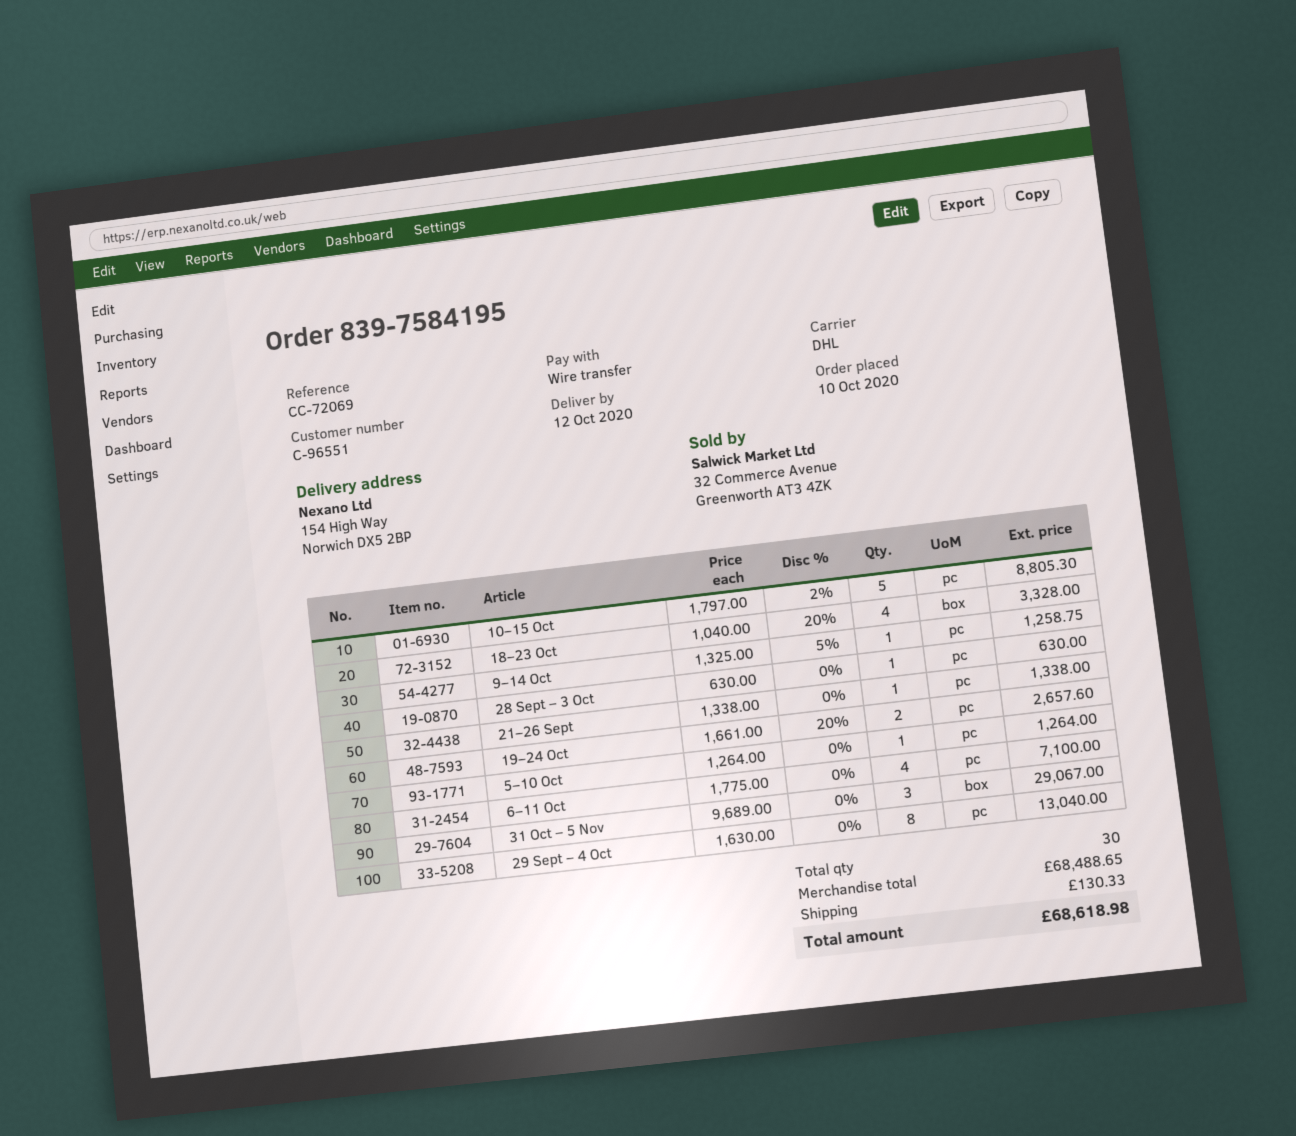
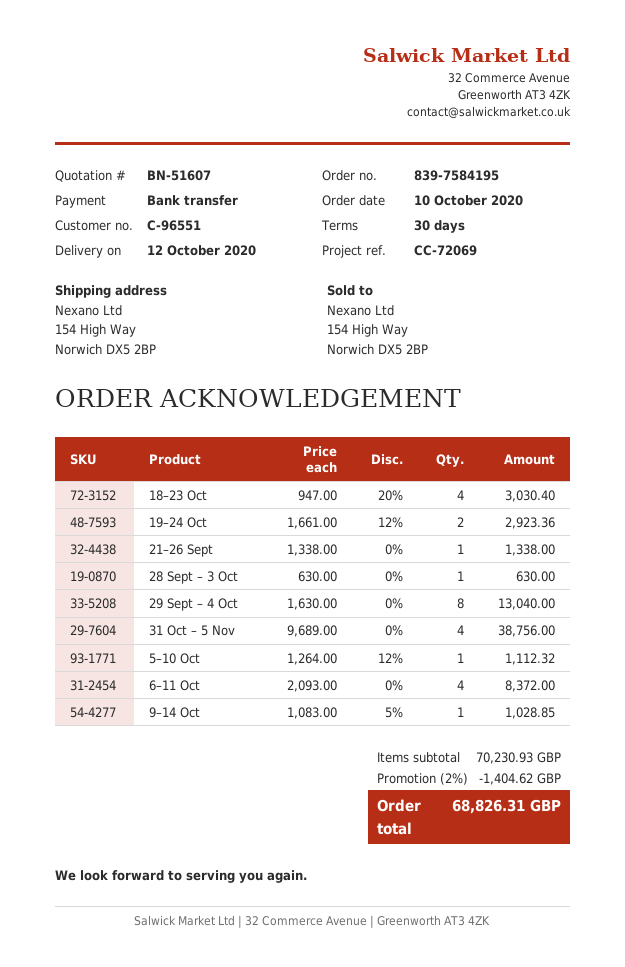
10–15 Oct: 5 x 1797.00 - 2% = 8805.30 -> none
18–23 Oct: 4 x 1040.00 - 20% = 3328.00 -> 4 x 947.00 - 20% = 3030.40
9–14 Oct: 1 x 1325.00 - 5% = 1258.75 -> 1 x 1083.00 - 5% = 1028.85
19–24 Oct: 2 x 1661.00 - 20% = 2657.60 -> 2 x 1661.00 - 12% = 2923.36
5–10 Oct: 1 x 1264.00 = 1264.00 -> 1 x 1264.00 - 12% = 1112.32
6–11 Oct: 4 x 1775.00 = 7100.00 -> 4 x 2093.00 = 8372.00
31 Oct – 5 Nov: 3 x 9689.00 = 29067.00 -> 4 x 9689.00 = 38756.00
subtotal: 68488.65 -> 70230.93
discount: none -> 2% = 1404.62
shipping: 130.33 -> none
total: 68618.98 -> 68826.31

